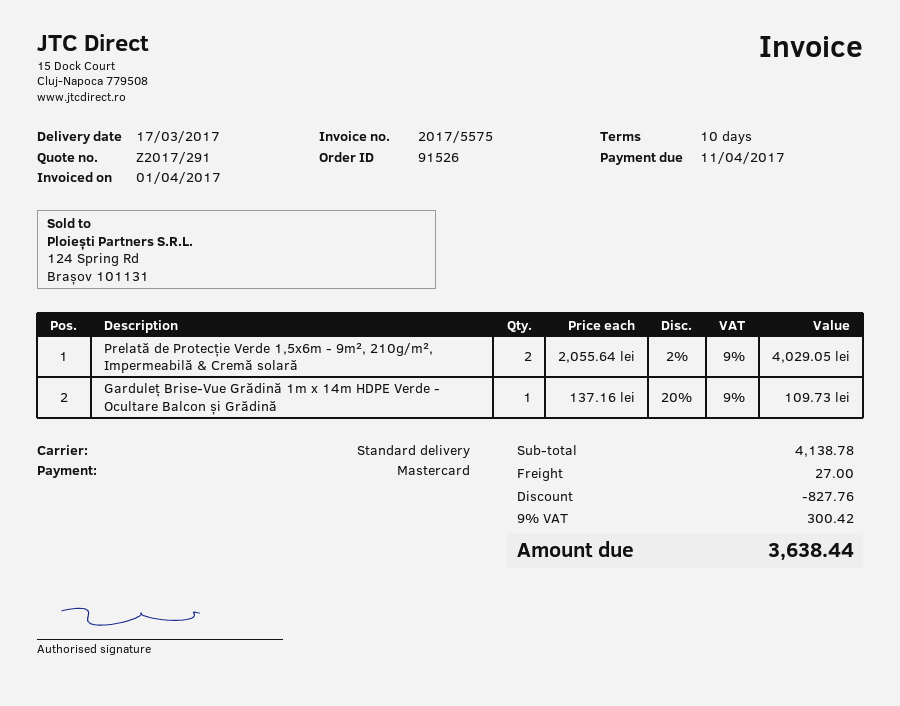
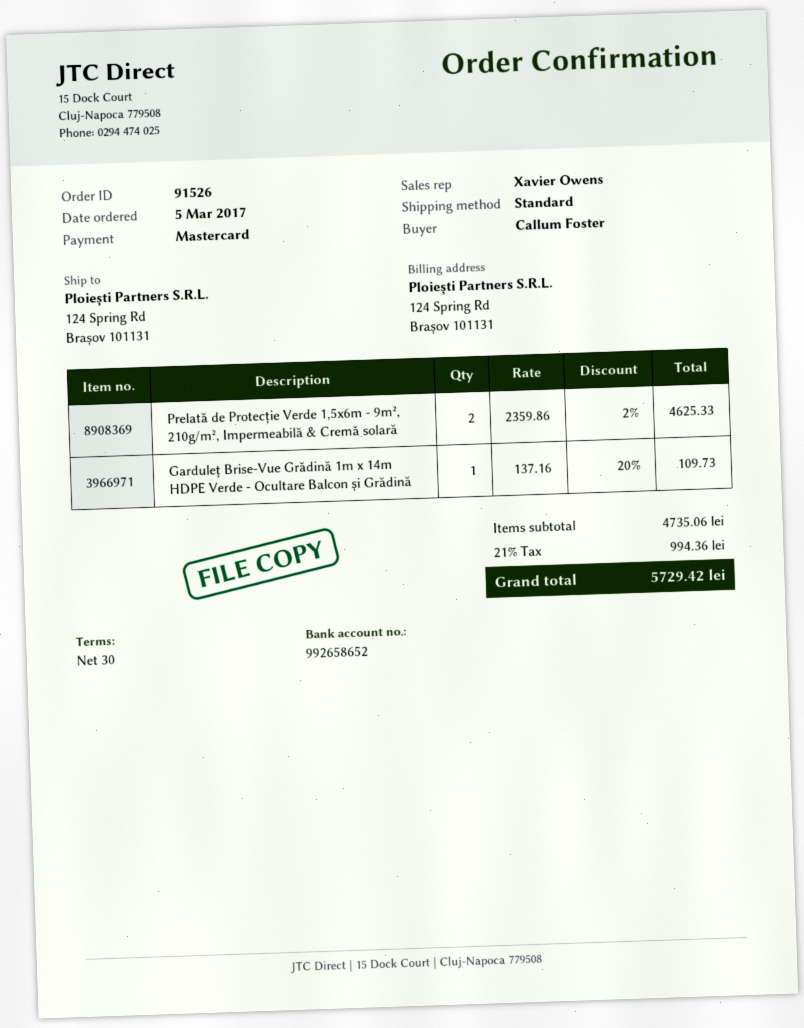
payment terms: 10 days -> 30 days
Prelată de Protecție Verde 1,5x6m - 9m², 210g/m², Impermeabilă & Cremă solară: 2 x 2055.64 - 2% = 4029.05 -> 2 x 2359.86 - 2% = 4625.33
subtotal: 4138.78 -> 4735.06
discount: 827.76 -> none
shipping: 27.00 -> none
tax: 9% = 300.42 -> 21% = 994.36
total: 3638.44 -> 5729.42

